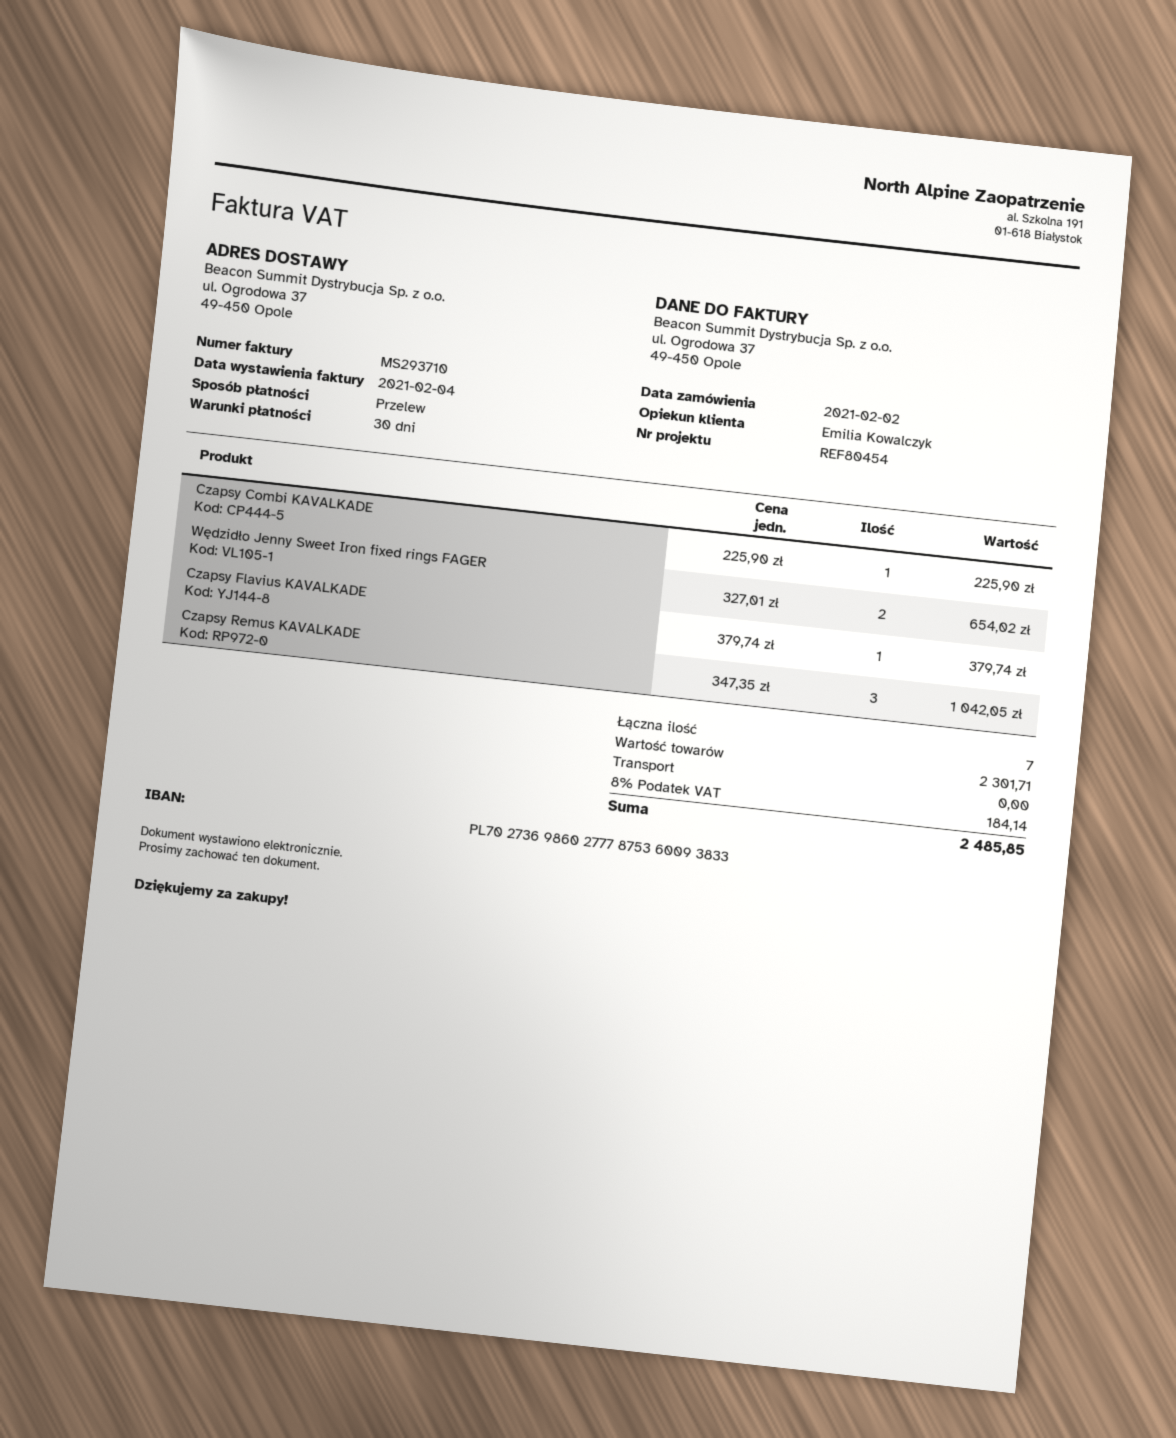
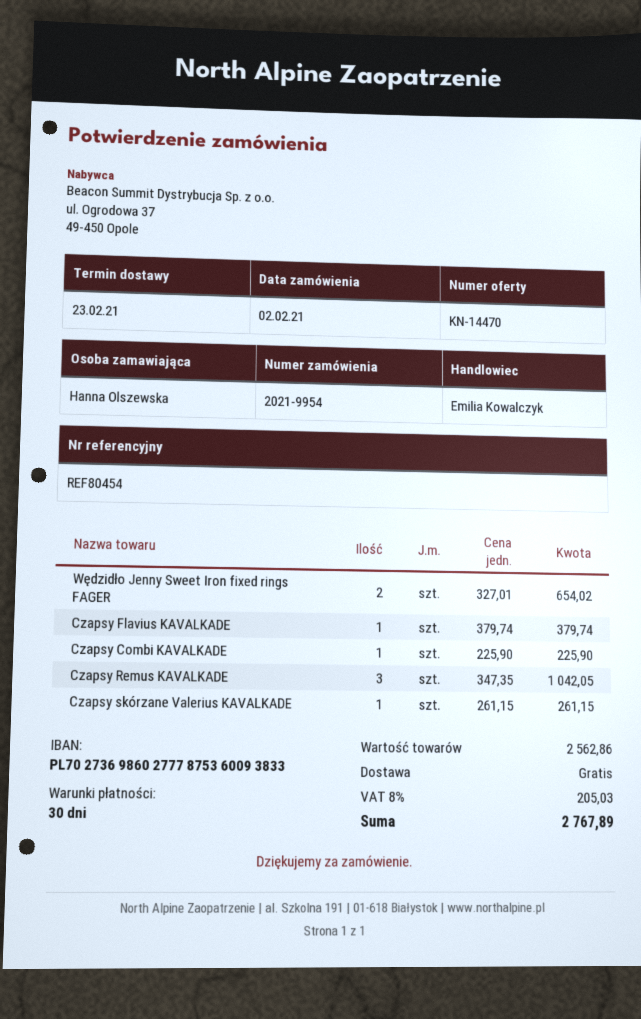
Czapsy skórzane Valerius KAVALKADE: none -> 1 x 261.15 = 261.15
subtotal: 2301.71 -> 2562.86
tax: 8% = 184.14 -> 8% = 205.03
total: 2485.85 -> 2767.89

